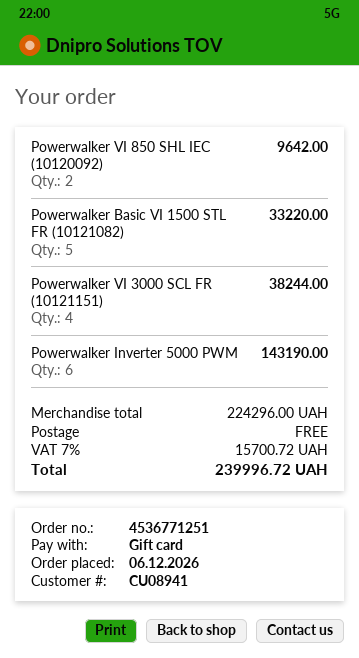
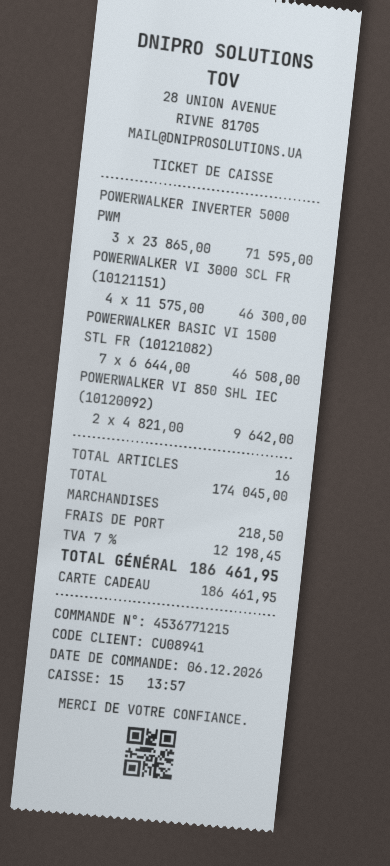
order number: 4536771251 -> 4536771215
Powerwalker Basic VI 1500 STL FR (10121082): 5 for 33220.00 -> 7 for 46508.00
Powerwalker VI 3000 SCL FR (10121151): 4 for 38244.00 -> 4 for 46300.00
Powerwalker Inverter 5000 PWM: 6 for 143190.00 -> 3 for 71595.00
subtotal: 224296.00 -> 174045.00
shipping: 0.00 -> 218.50
tax: 7% = 15700.72 -> 7% = 12198.45
total: 239996.72 -> 186461.95

